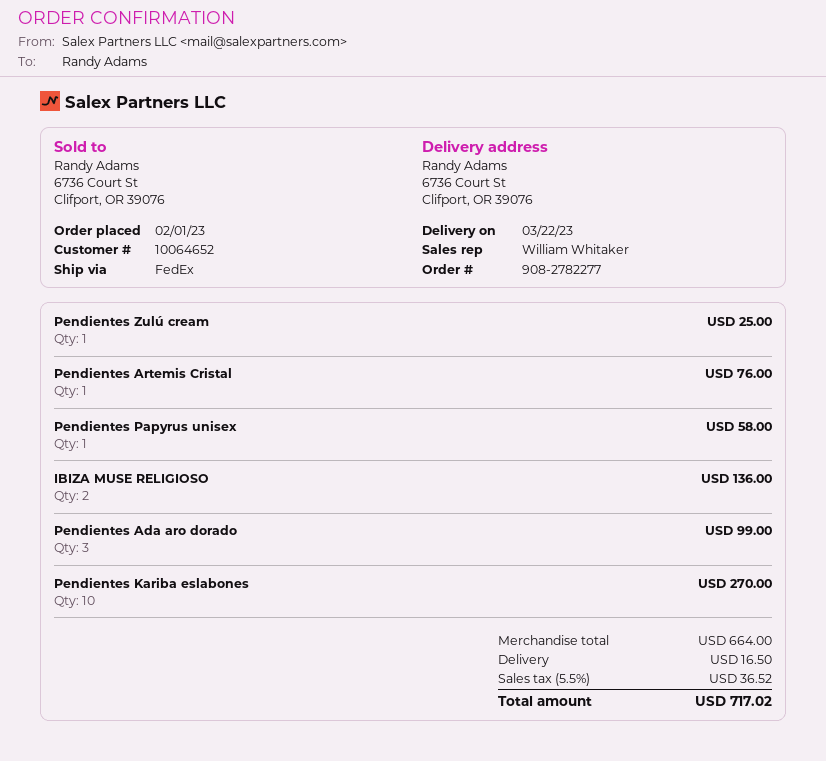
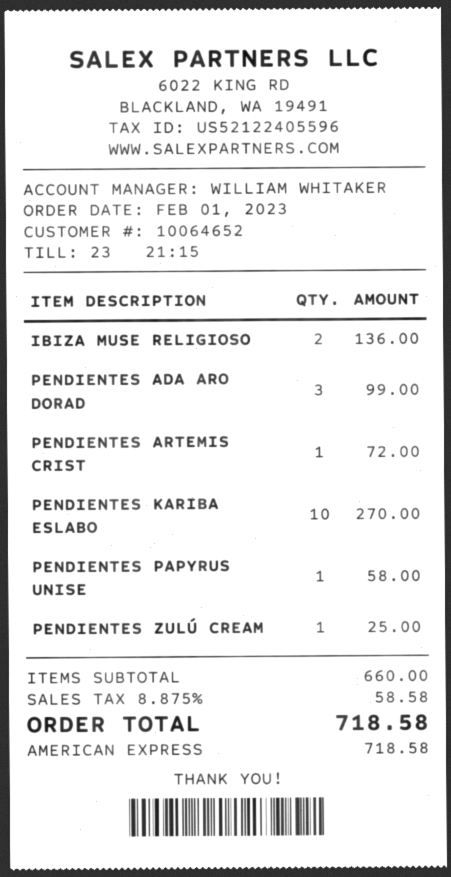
Pendientes Artemis Cristal: 1 for 76.00 -> 1 for 72.00
subtotal: 664.00 -> 660.00
shipping: 16.50 -> none
tax: 5.5% = 36.52 -> 8.875% = 58.58
total: 717.02 -> 718.58

